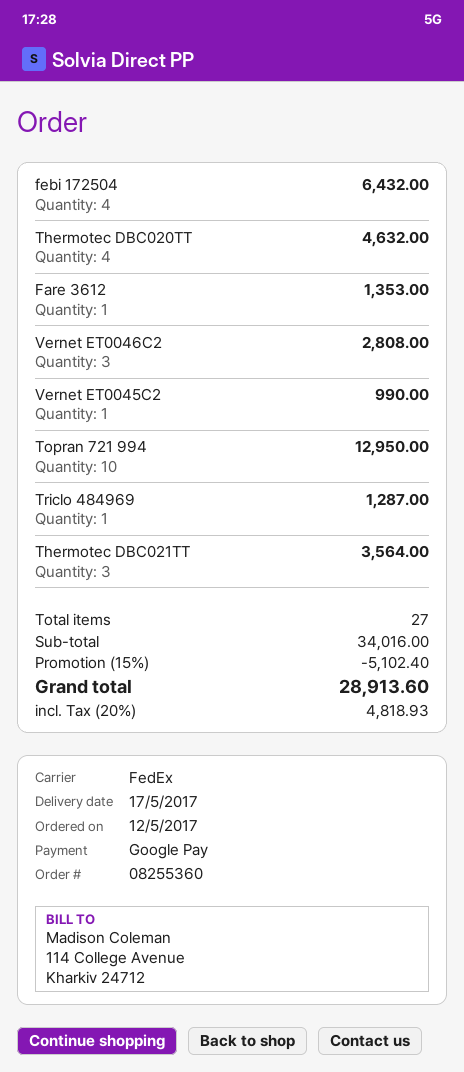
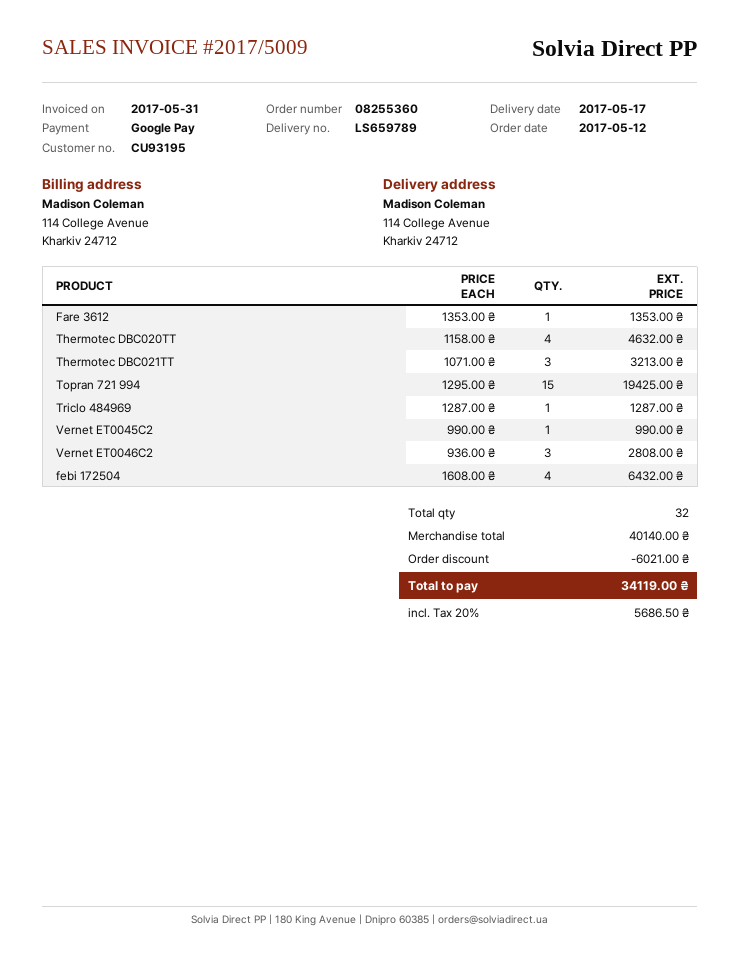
Topran 721 994: 10 for 12950.00 -> 15 for 19425.00
Thermotec DBC021TT: 3 for 3564.00 -> 3 for 3213.00
total quantity: 27 -> 32
subtotal: 34016.00 -> 40140.00
discount: 5102.40 -> 6021.00
tax: 20% = 4818.93 -> 20% = 5686.50
total: 28913.60 -> 34119.00

